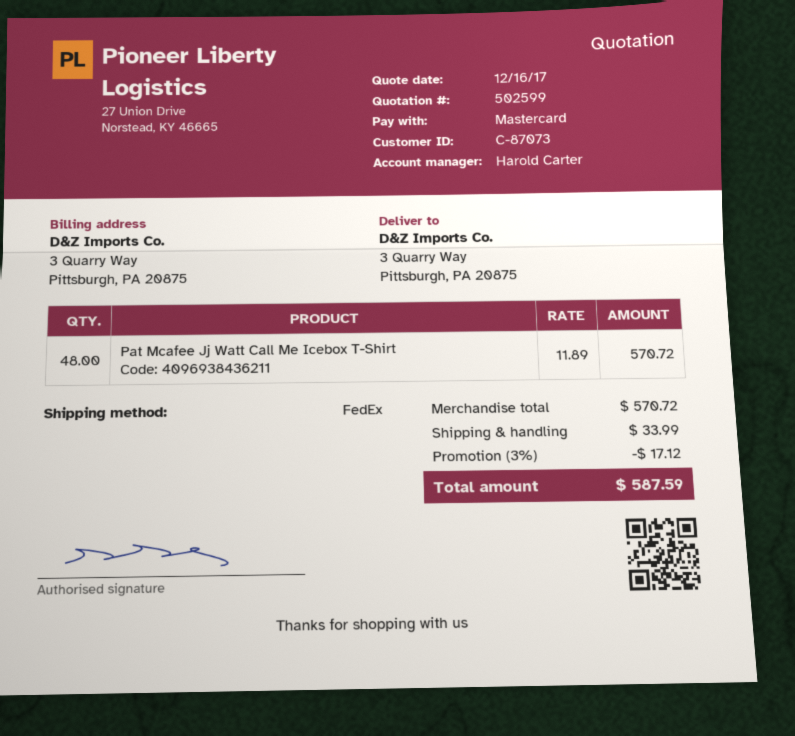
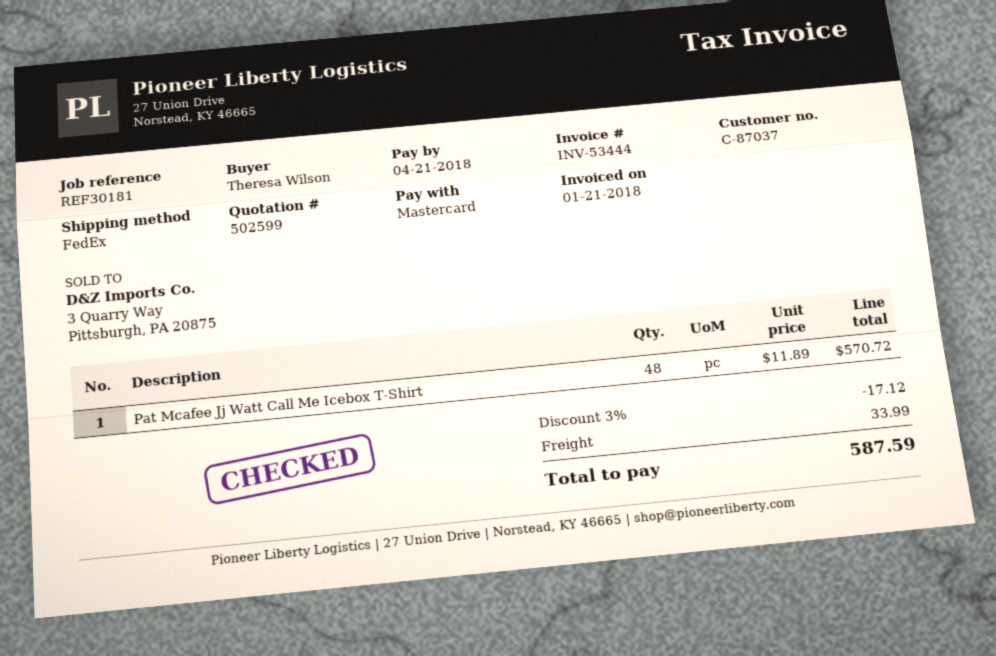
customer number: C-87073 -> C-87037

